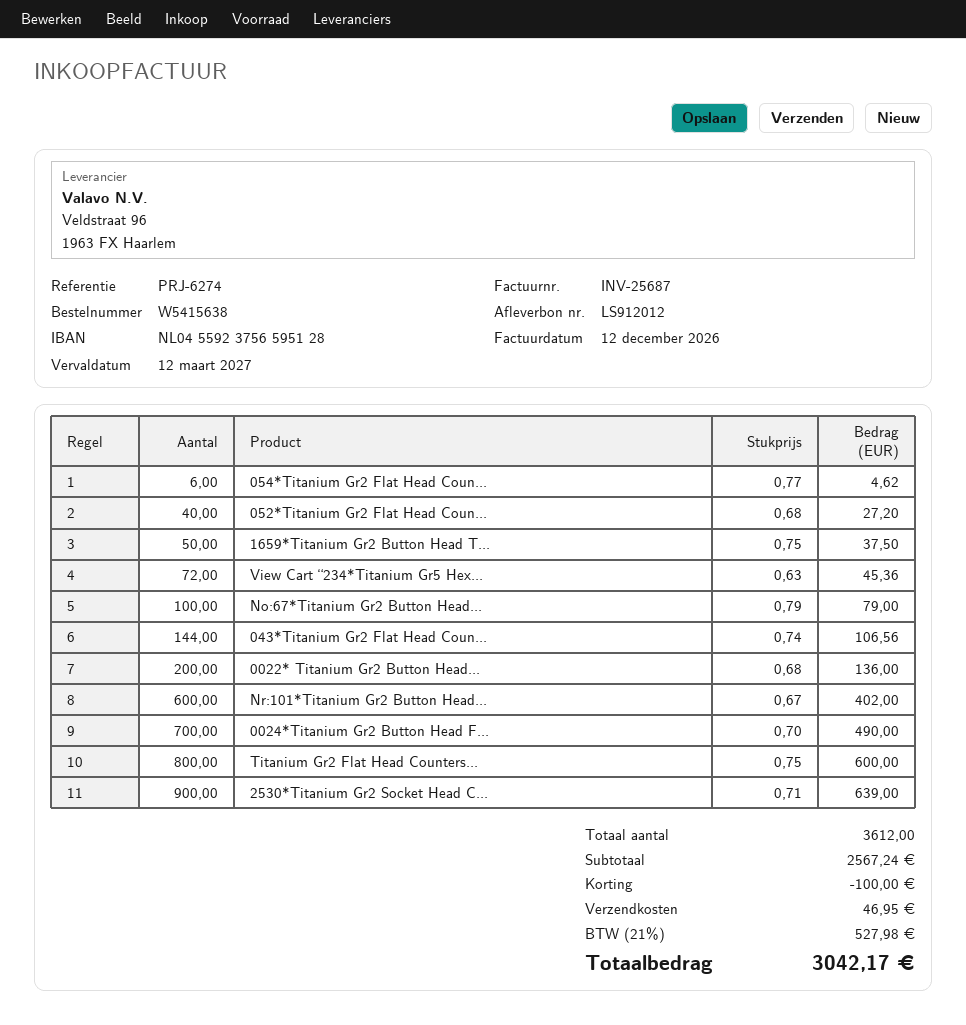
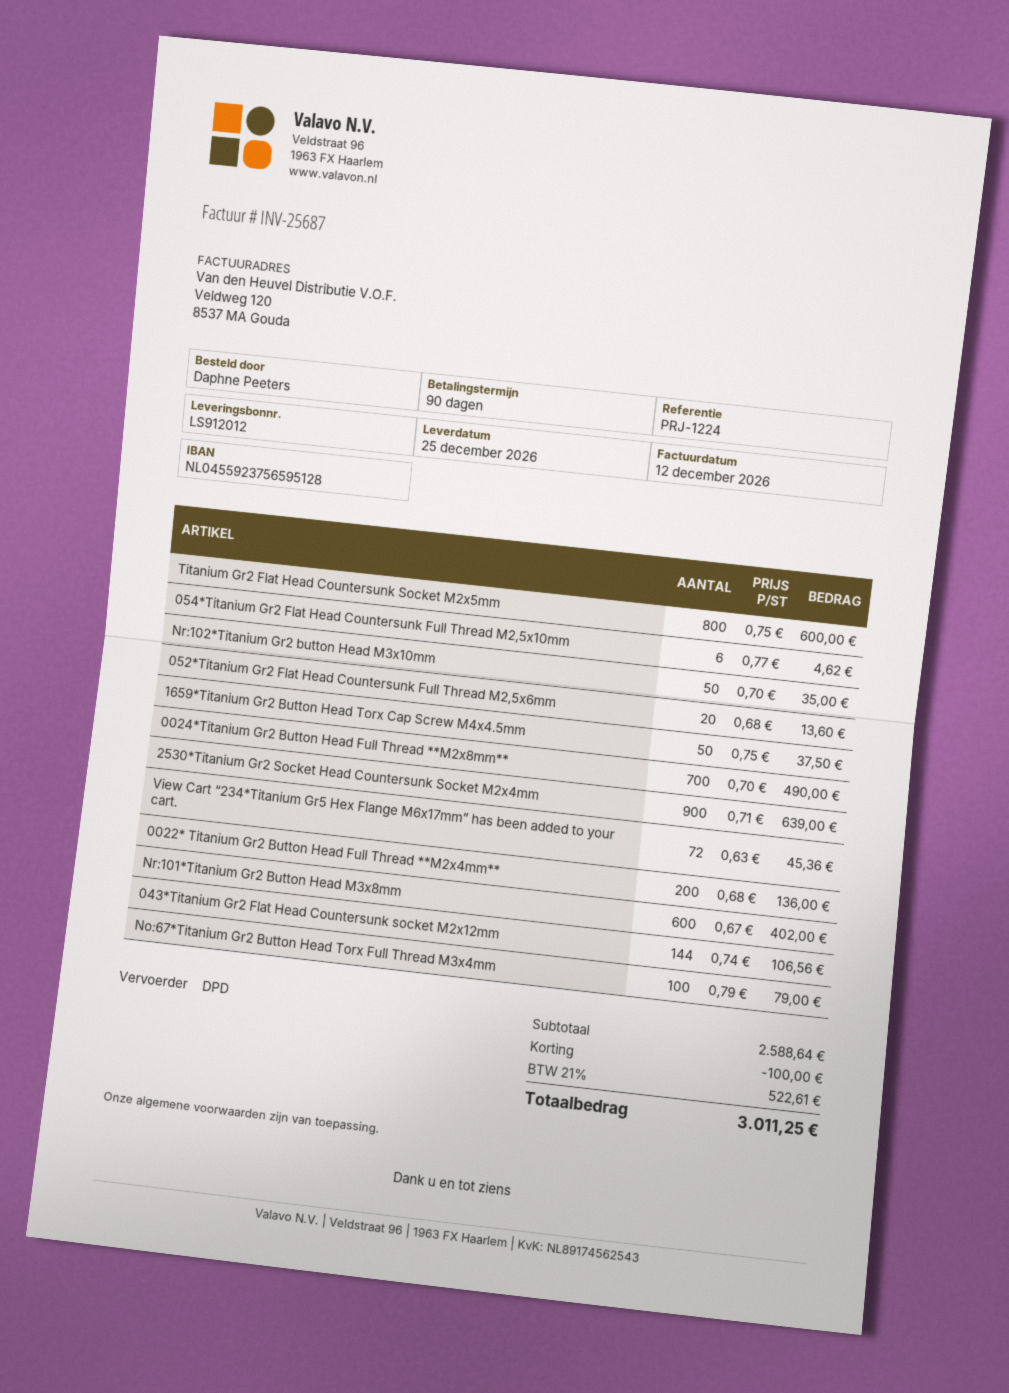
reference: PRJ-6274 -> PRJ-1224
052*Titanium Gr2 Flat Head Coun...: 40 x 0.68 = 27.20 -> 20 x 0.68 = 13.60
Nr:102*Titanium Gr2 button Head M3x10mm: none -> 50 x 0.70 = 35.00
subtotal: 2567.24 -> 2588.64
shipping: 46.95 -> none
tax: 21% = 527.98 -> 21% = 522.61
total: 3042.17 -> 3011.25

